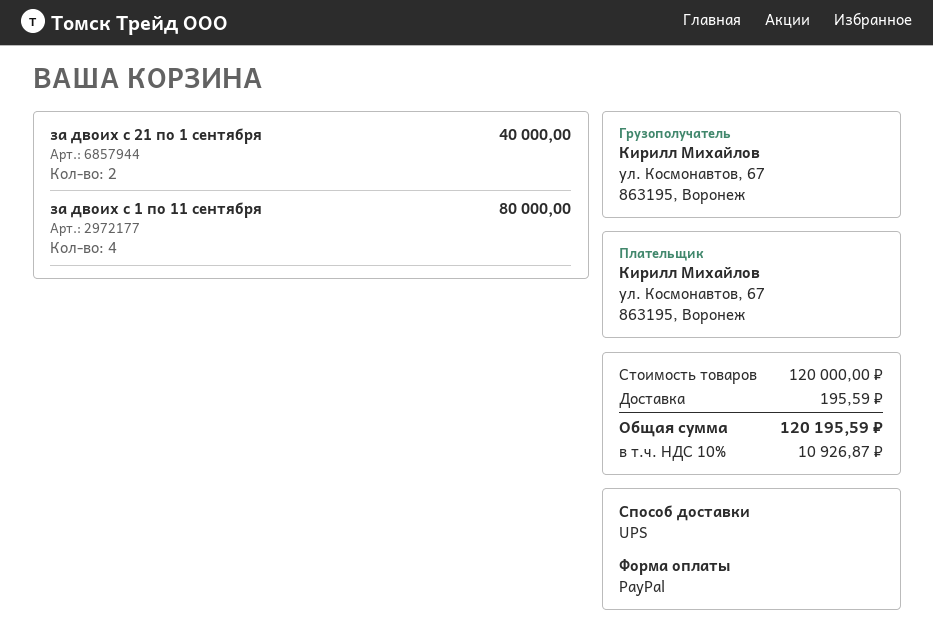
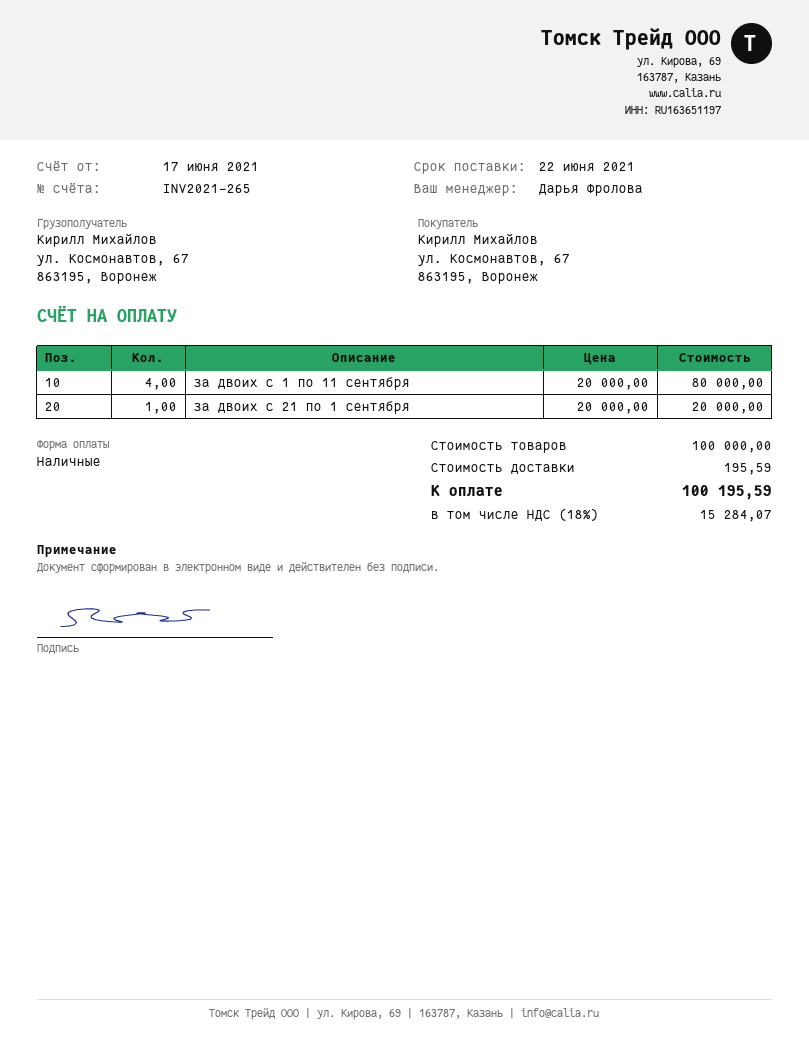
payment method: PayPal -> cash
за двоих c 21 по 1 сентября: 2 for 40000.00 -> 1 for 20000.00
subtotal: 120000.00 -> 100000.00
tax: 10% = 10926.87 -> 18% = 15284.07
total: 120195.59 -> 100195.59

